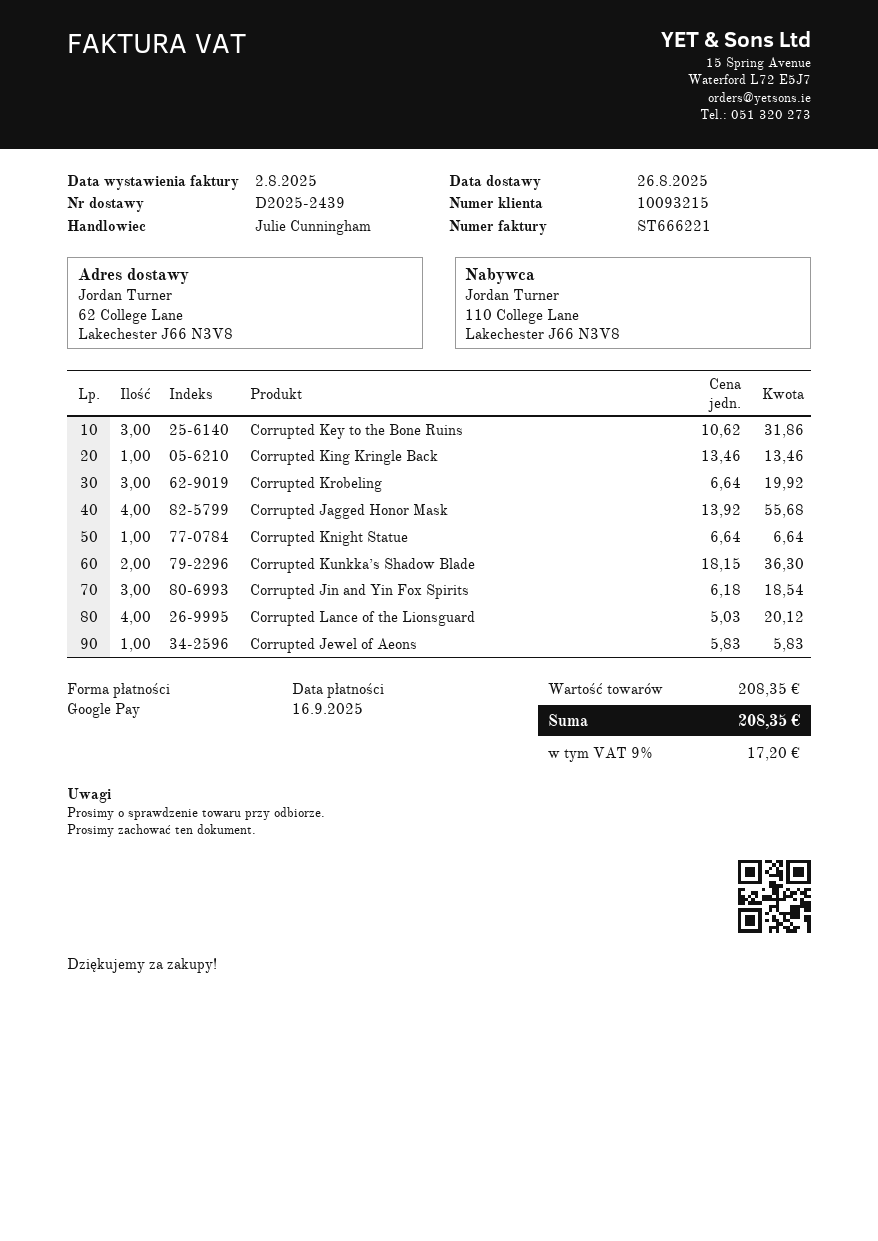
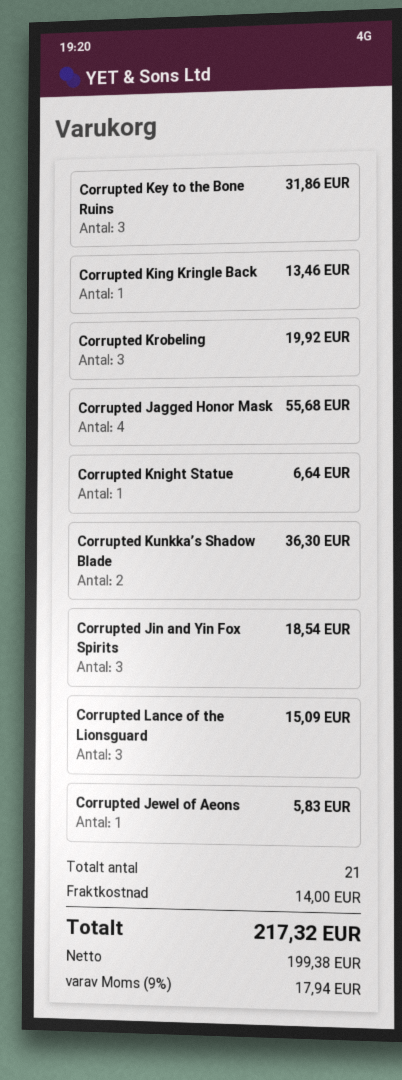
Corrupted Lance of the Lionsguard: 4 for 20.12 -> 3 for 15.09
shipping: none -> 14.00
tax: 9% = 17.20 -> 9% = 17.94
total: 208.35 -> 217.32

